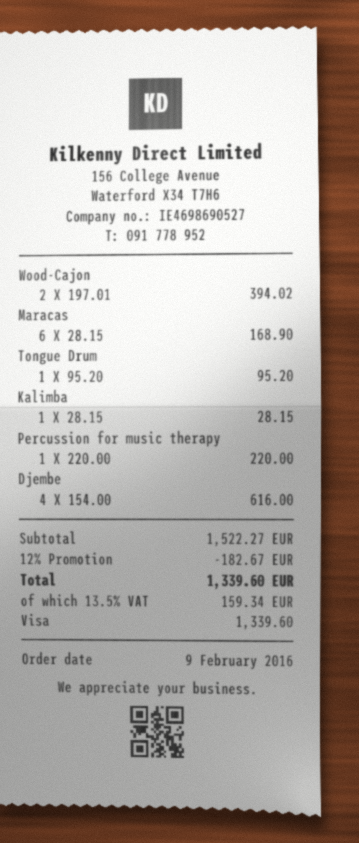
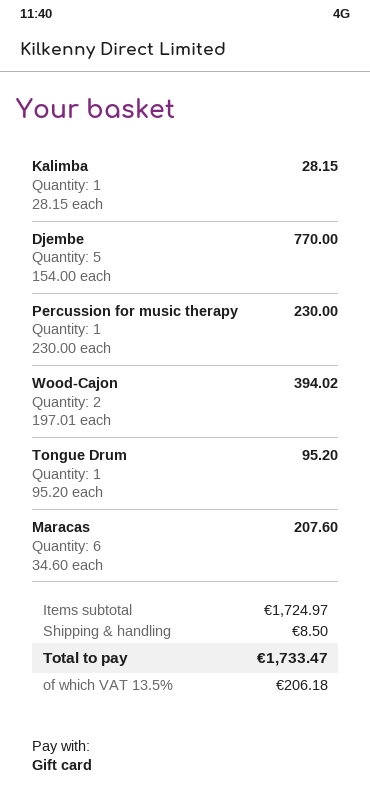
payment method: Visa -> gift card
Maracas: 6 x 28.15 = 168.90 -> 6 x 34.60 = 207.60
Percussion for music therapy: 1 x 220.00 = 220.00 -> 1 x 230.00 = 230.00
Djembe: 4 x 154.00 = 616.00 -> 5 x 154.00 = 770.00
subtotal: 1522.27 -> 1724.97
discount: 12% = 182.67 -> none
shipping: none -> 8.50
tax: 13.5% = 159.34 -> 13.5% = 206.18
total: 1339.60 -> 1733.47

